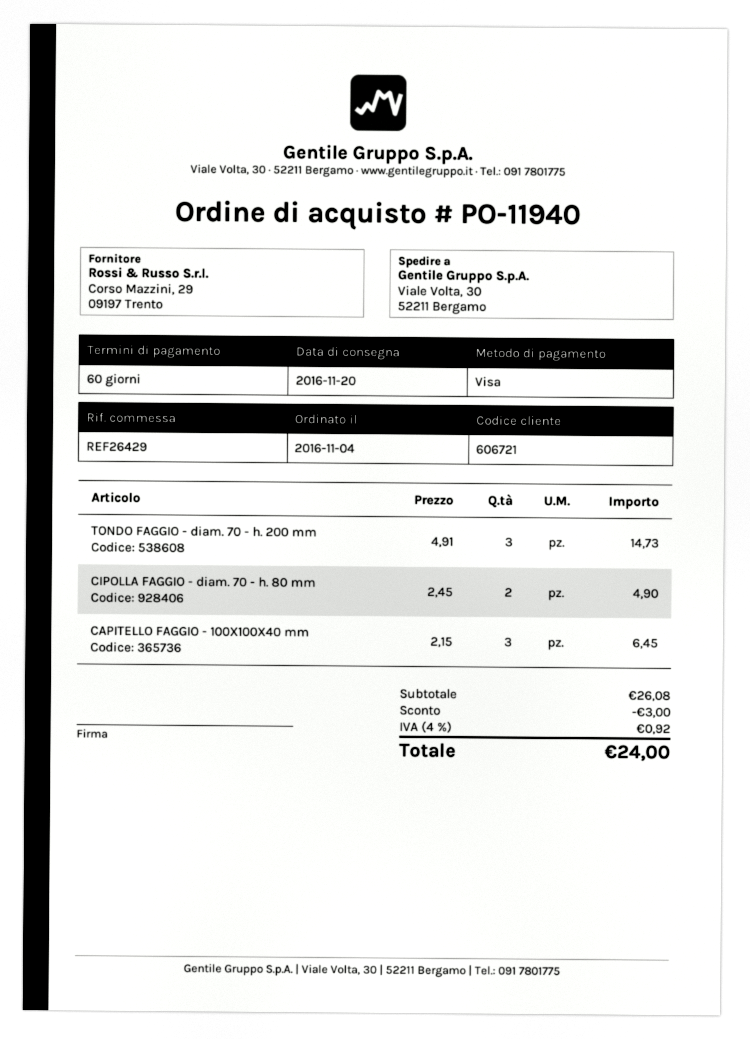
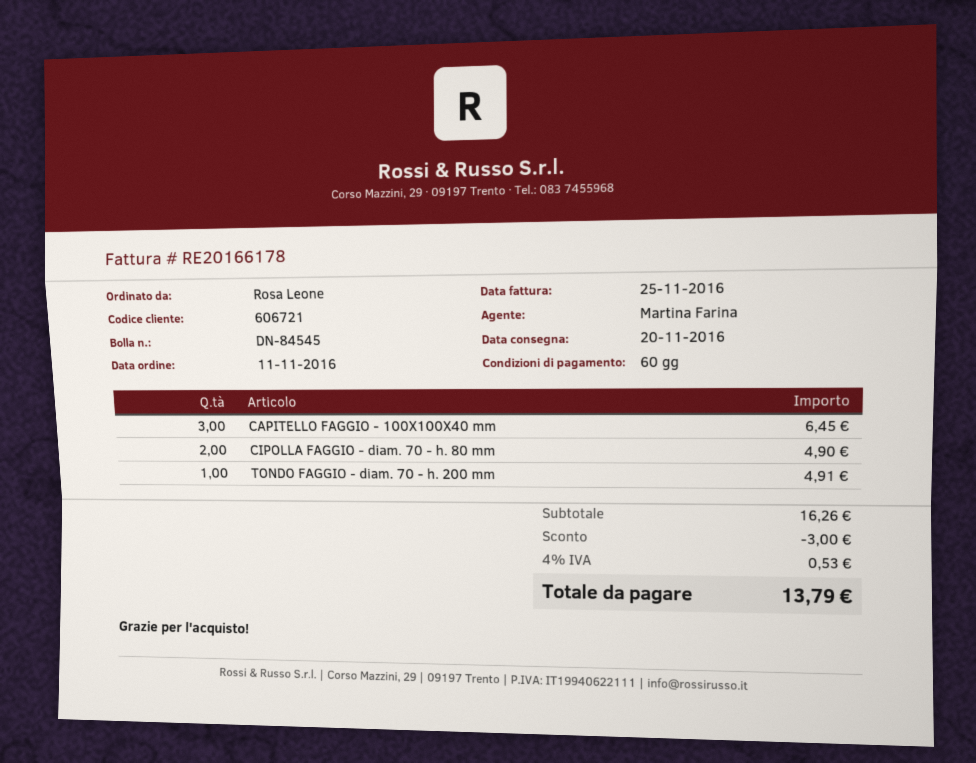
order date: 2016-11-04 -> 2016-11-11
TONDO FAGGIO - diam. 70 - h. 200 mm: 3 for 14.73 -> 1 for 4.91
subtotal: 26.08 -> 16.26
tax: 4% = 0.92 -> 4% = 0.53
total: 24.00 -> 13.79

